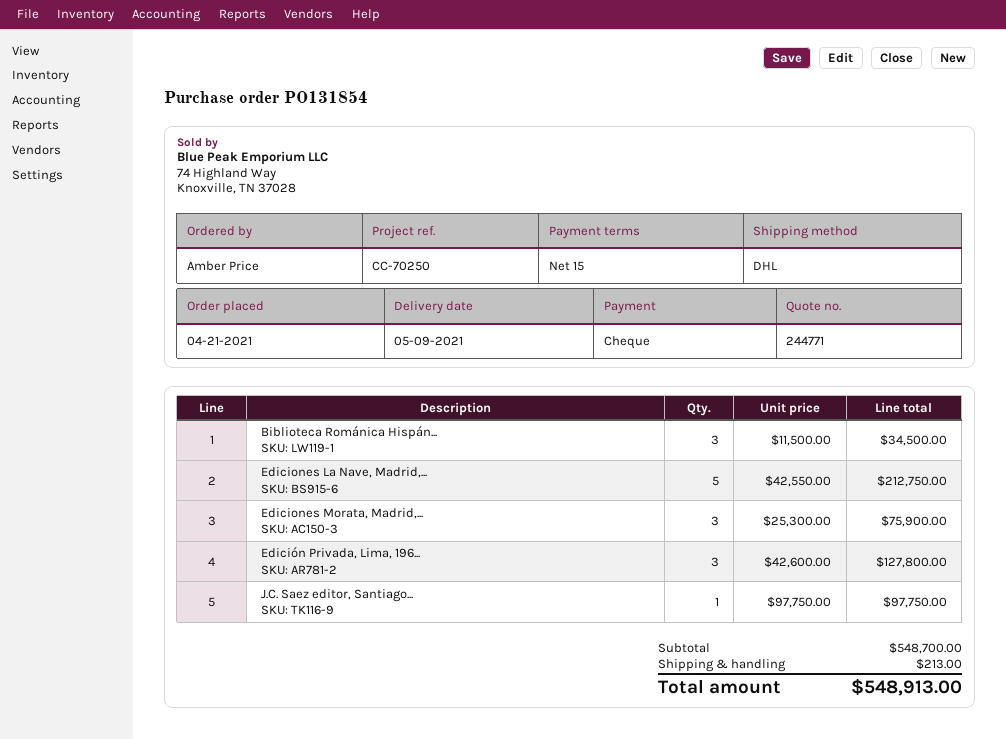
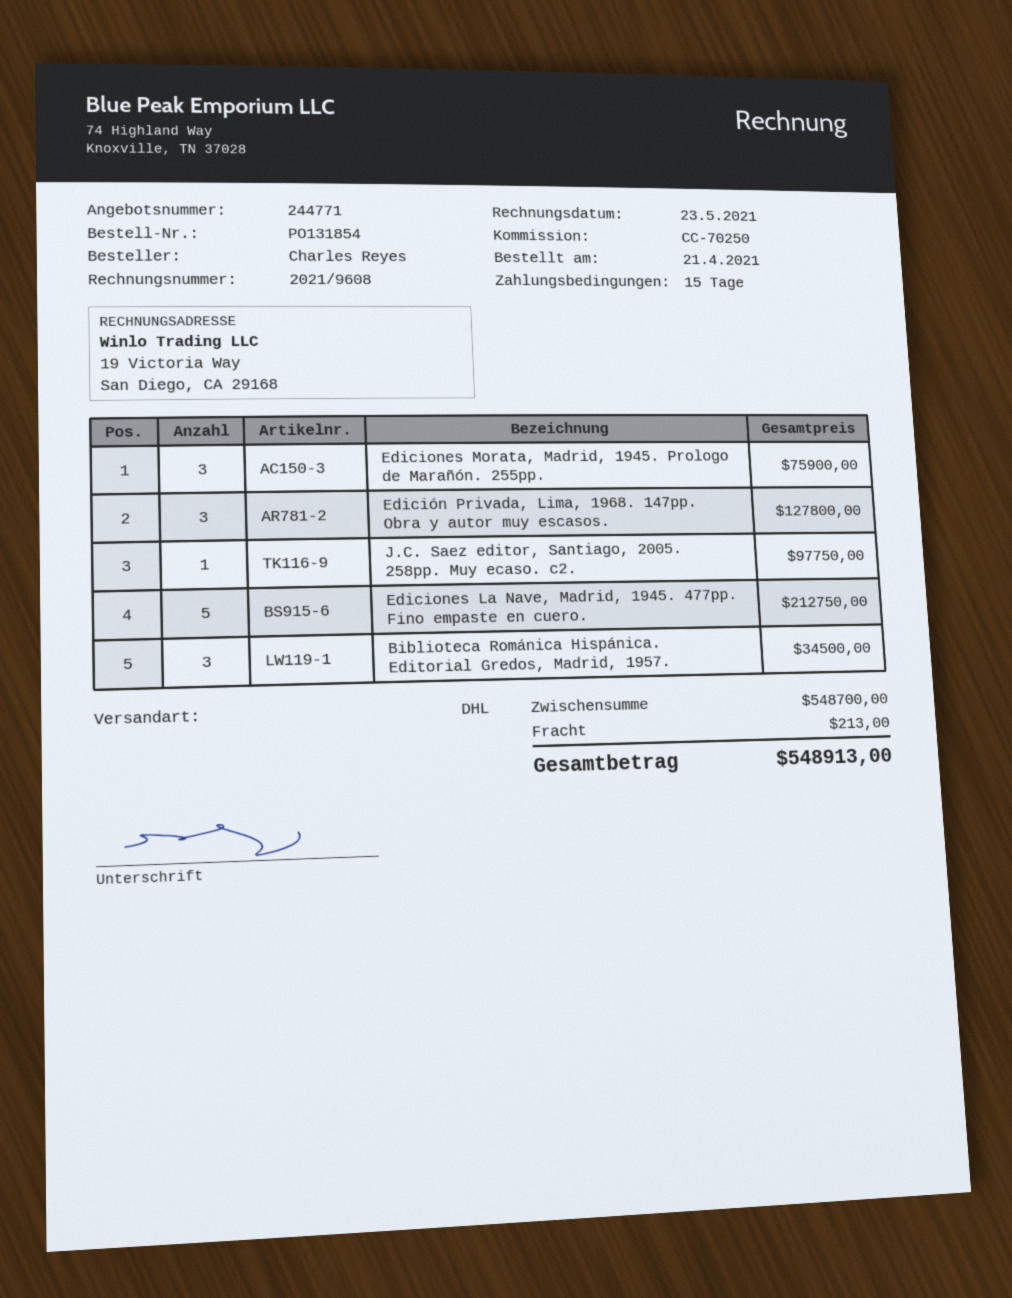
ordered by: Amber Price -> Charles Reyes

